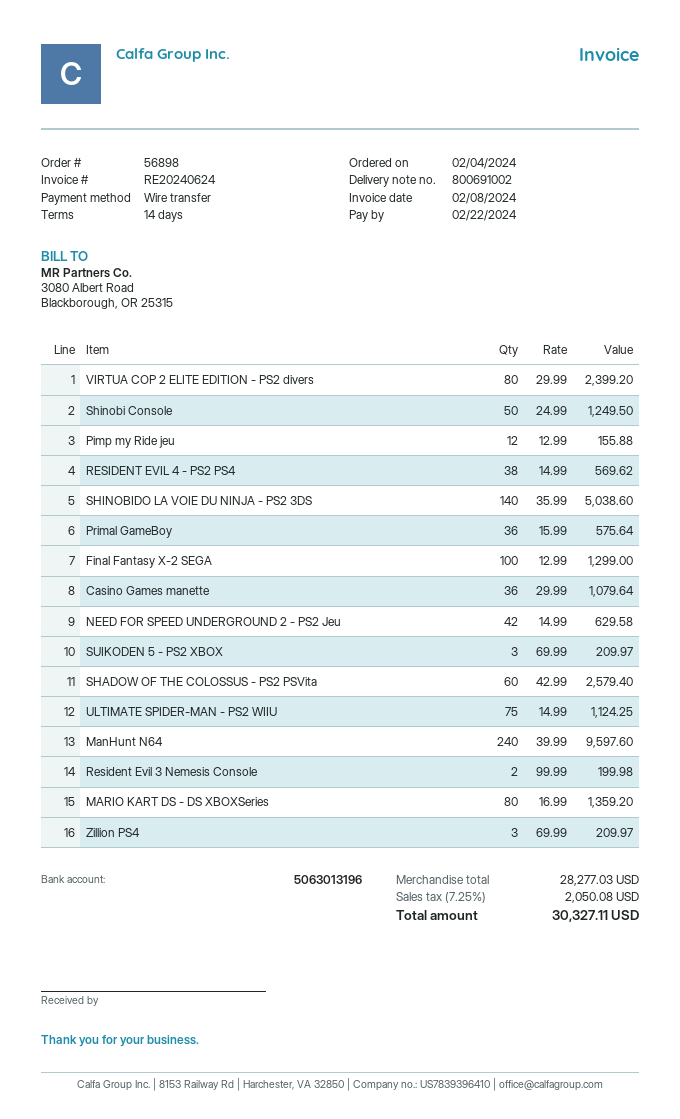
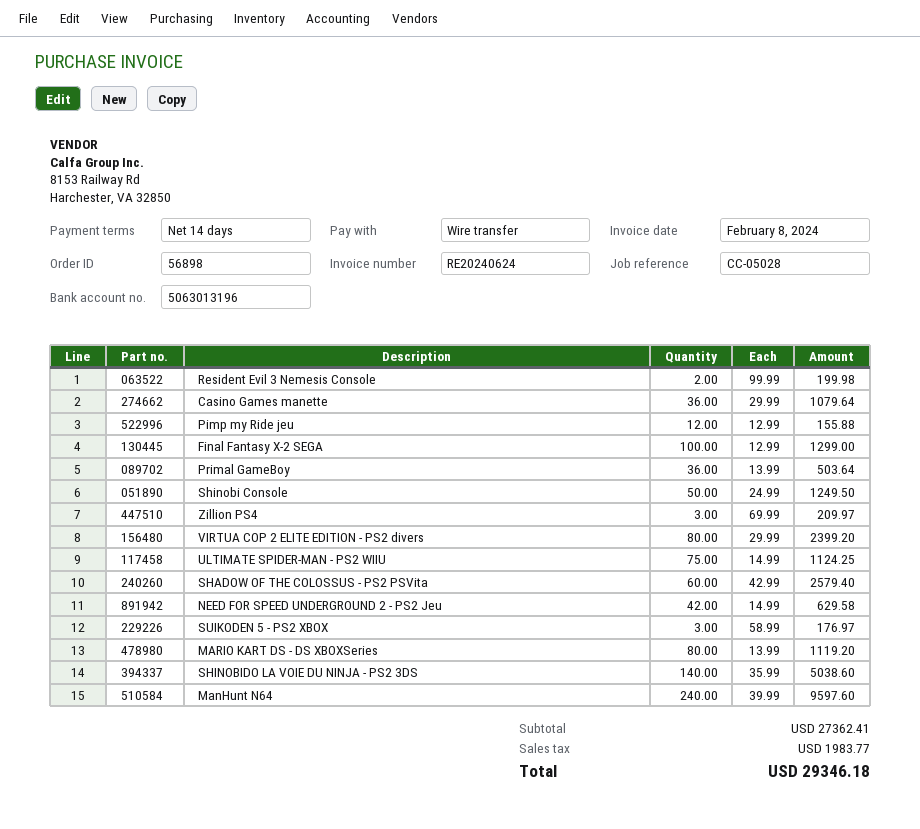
RESIDENT EVIL 4 - PS2 PS4: 38 x 14.99 = 569.62 -> none
Primal GameBoy: 36 x 15.99 = 575.64 -> 36 x 13.99 = 503.64
SUIKODEN 5 - PS2 XBOX: 3 x 69.99 = 209.97 -> 3 x 58.99 = 176.97
MARIO KART DS - DS XBOXSeries: 80 x 16.99 = 1359.20 -> 80 x 13.99 = 1119.20
subtotal: 28277.03 -> 27362.41
tax: 2050.08 -> 1983.77
total: 30327.11 -> 29346.18

